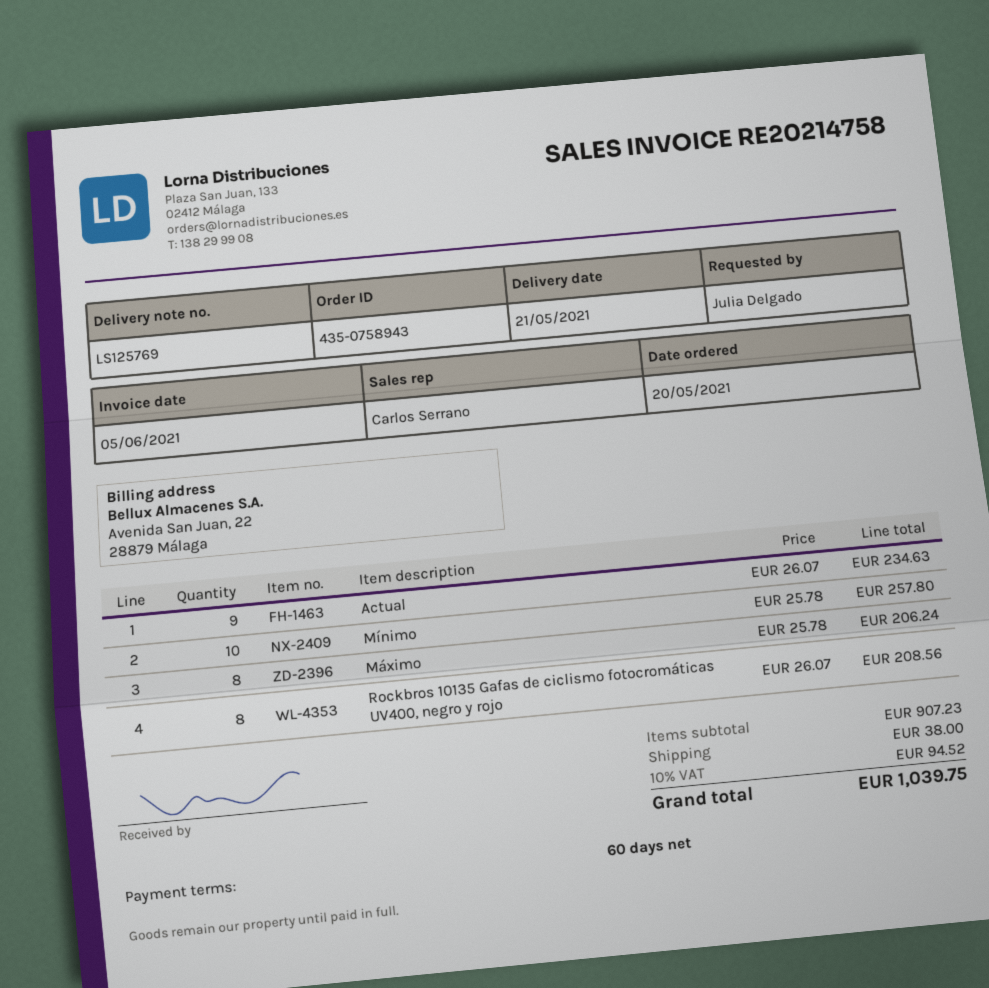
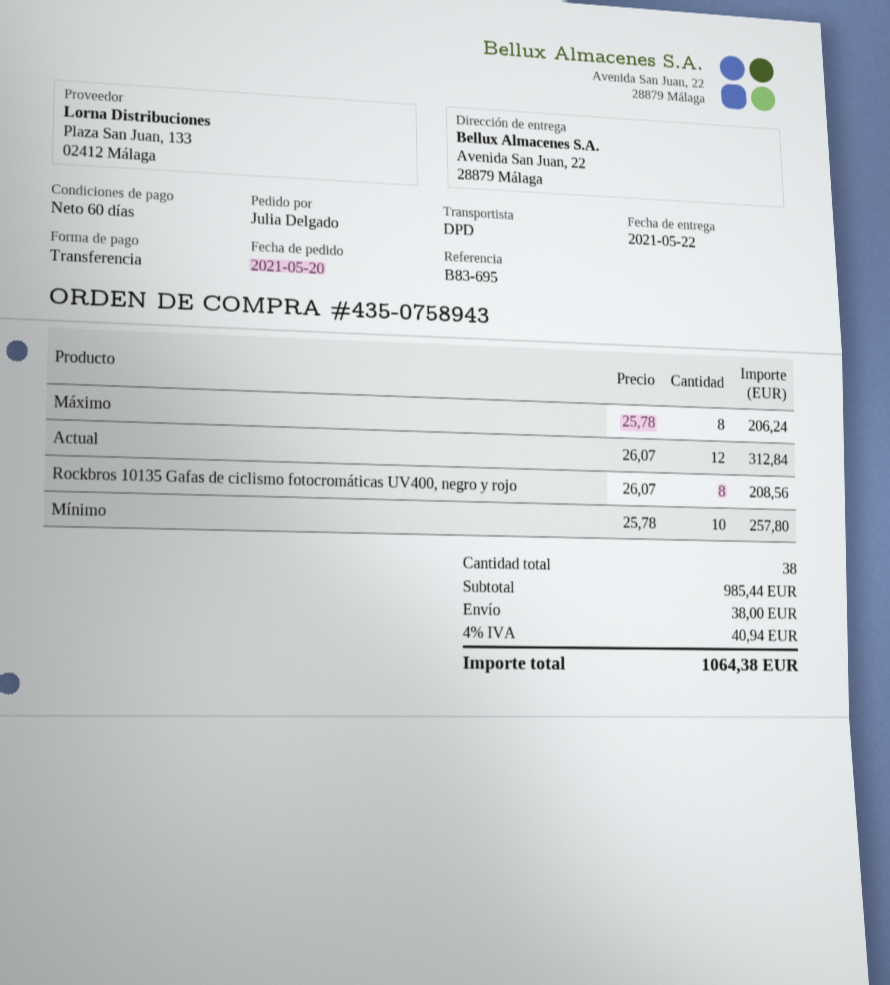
delivery date: 2021-05-21 -> 2021-05-22
Actual: 9 x 26.07 = 234.63 -> 12 x 26.07 = 312.84
subtotal: 907.23 -> 985.44
tax: 10% = 94.52 -> 4% = 40.94
total: 1039.75 -> 1064.38

